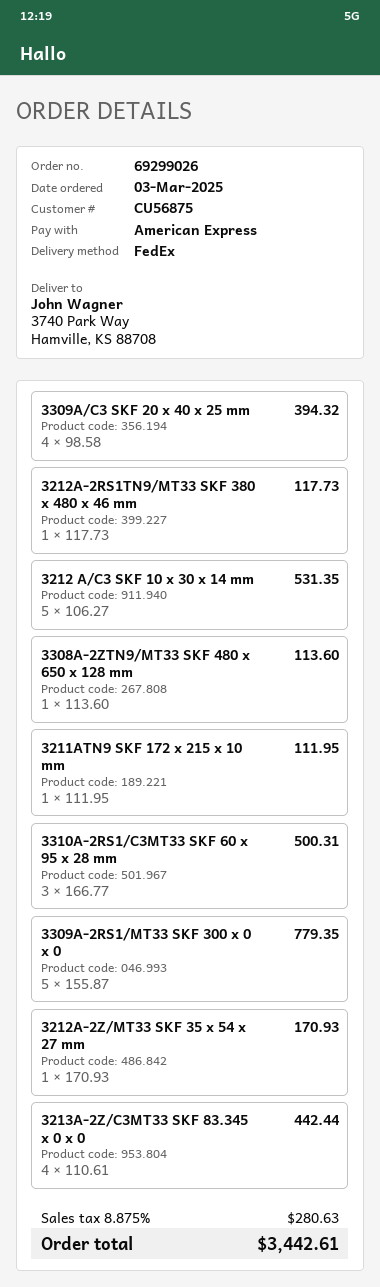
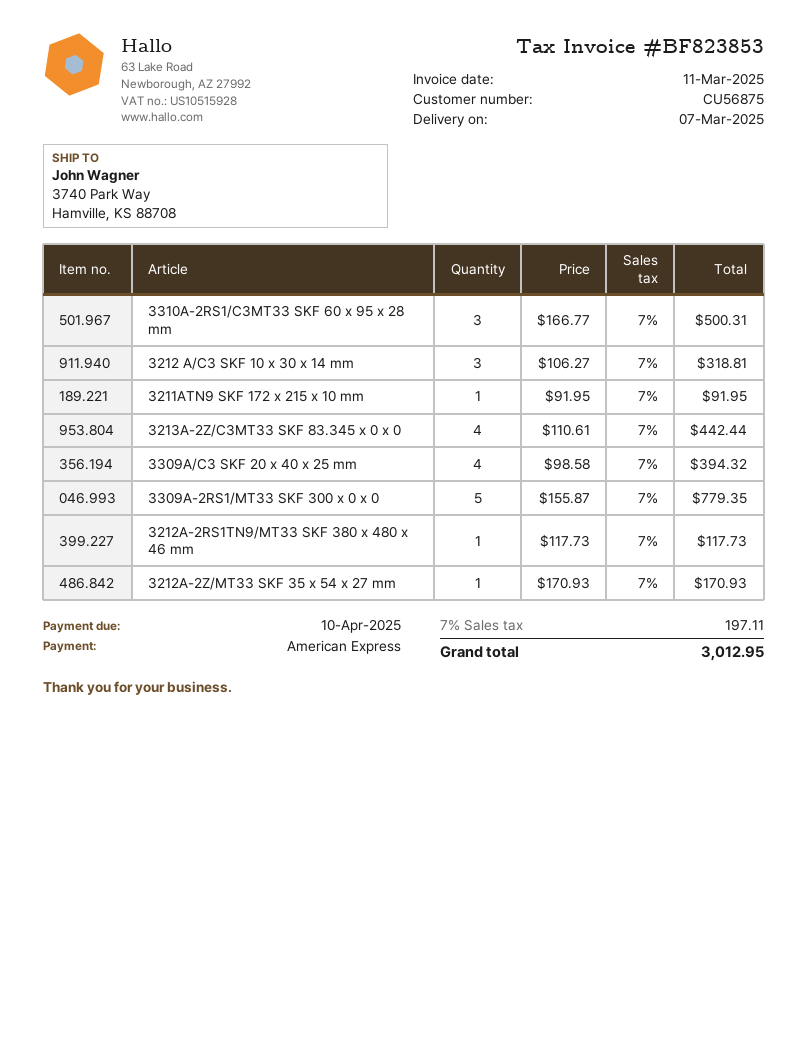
3212 A/C3 SKF 10 x 30 x 14 mm: 5 x 106.27 = 531.35 -> 3 x 106.27 = 318.81
3308A-2ZTN9/MT33 SKF 480 x 650 x 128 mm: 1 x 113.60 = 113.60 -> none
3211ATN9 SKF 172 x 215 x 10 mm: 1 x 111.95 = 111.95 -> 1 x 91.95 = 91.95
tax: 8.875% = 280.63 -> 7% = 197.11
total: 3442.61 -> 3012.95

